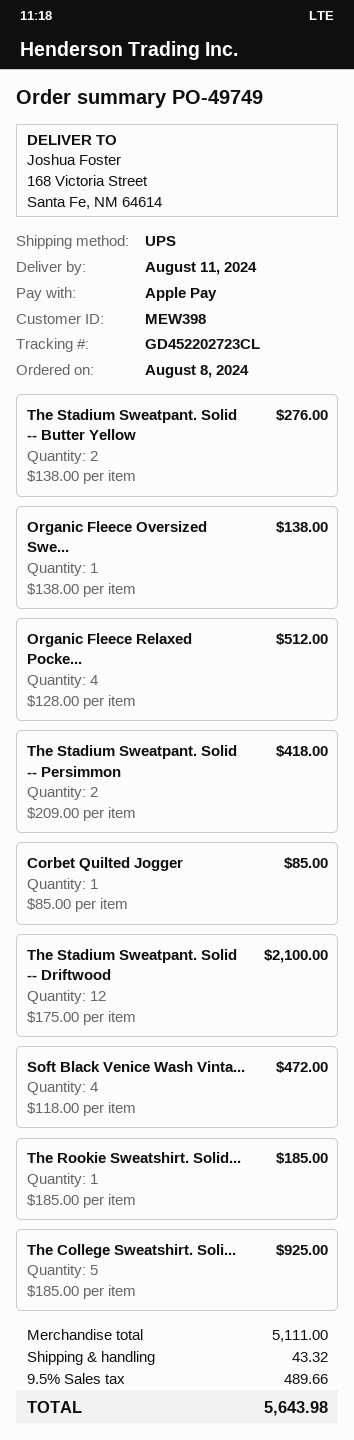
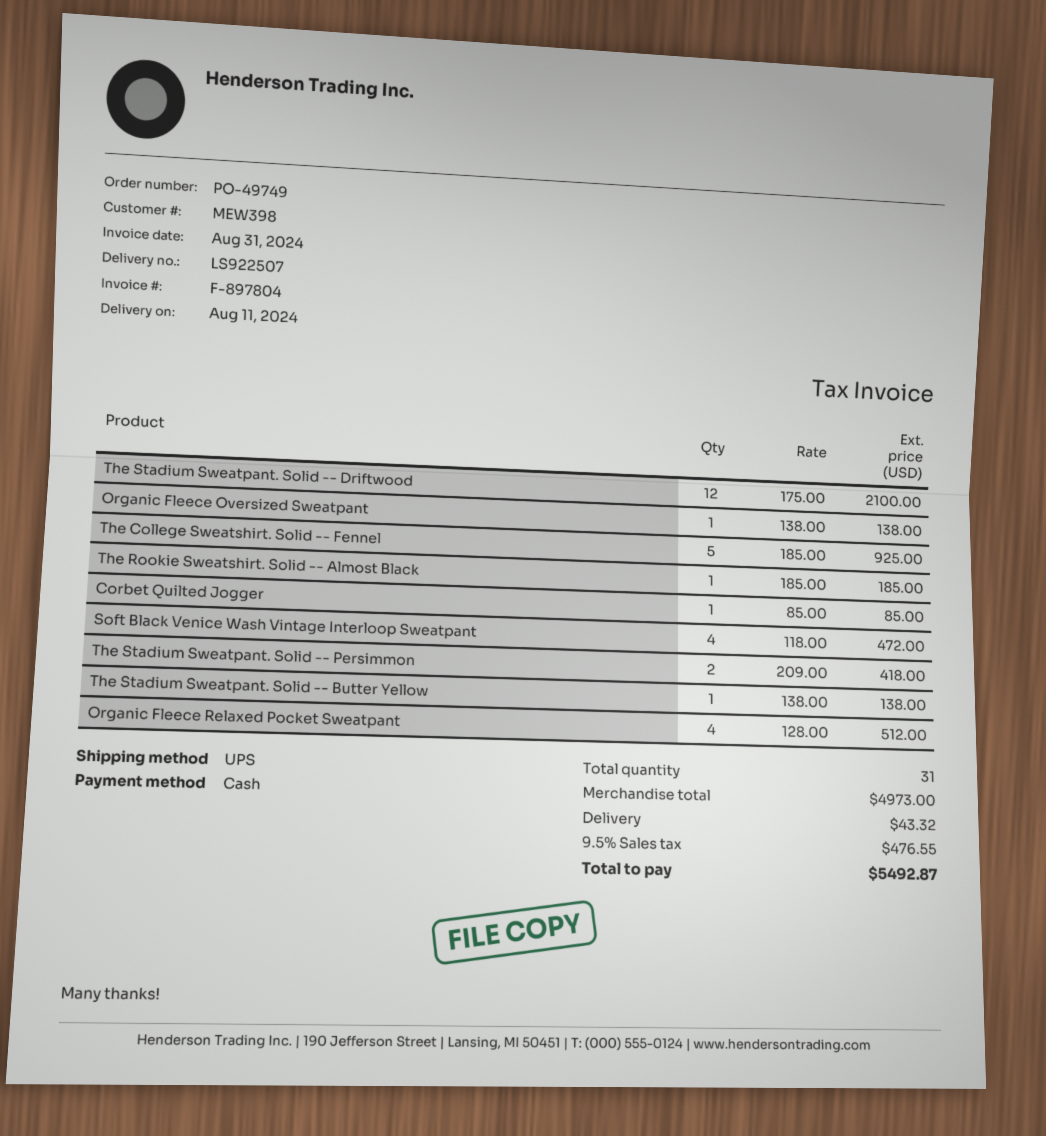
payment method: Apple Pay -> cash
The Stadium Sweatpant. Solid -- Butter Yellow: 2 x 138.00 = 276.00 -> 1 x 138.00 = 138.00
subtotal: 5111.00 -> 4973.00
tax: 9.5% = 489.66 -> 9.5% = 476.55
total: 5643.98 -> 5492.87

